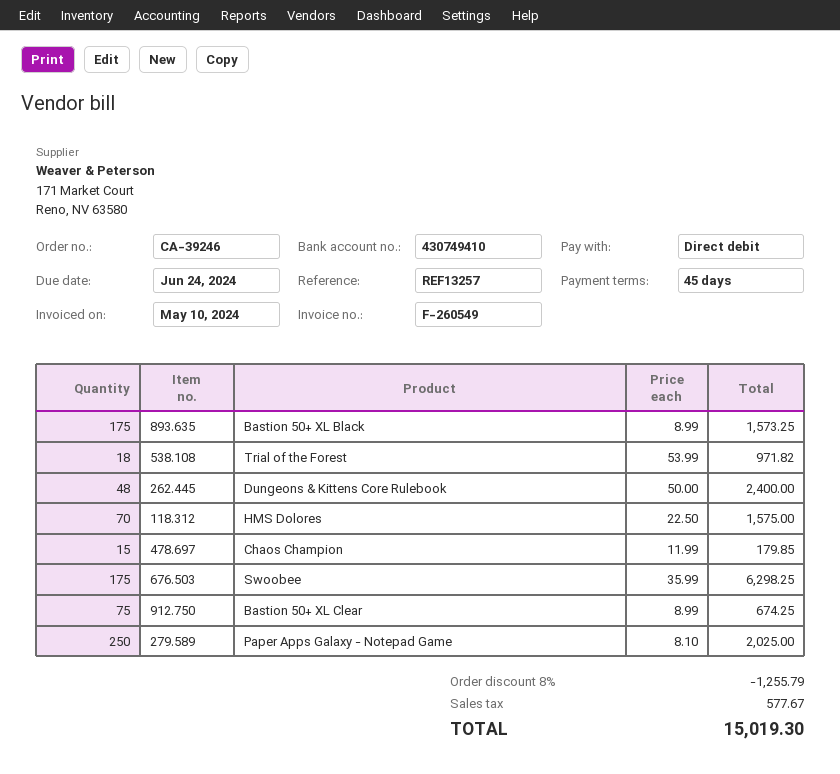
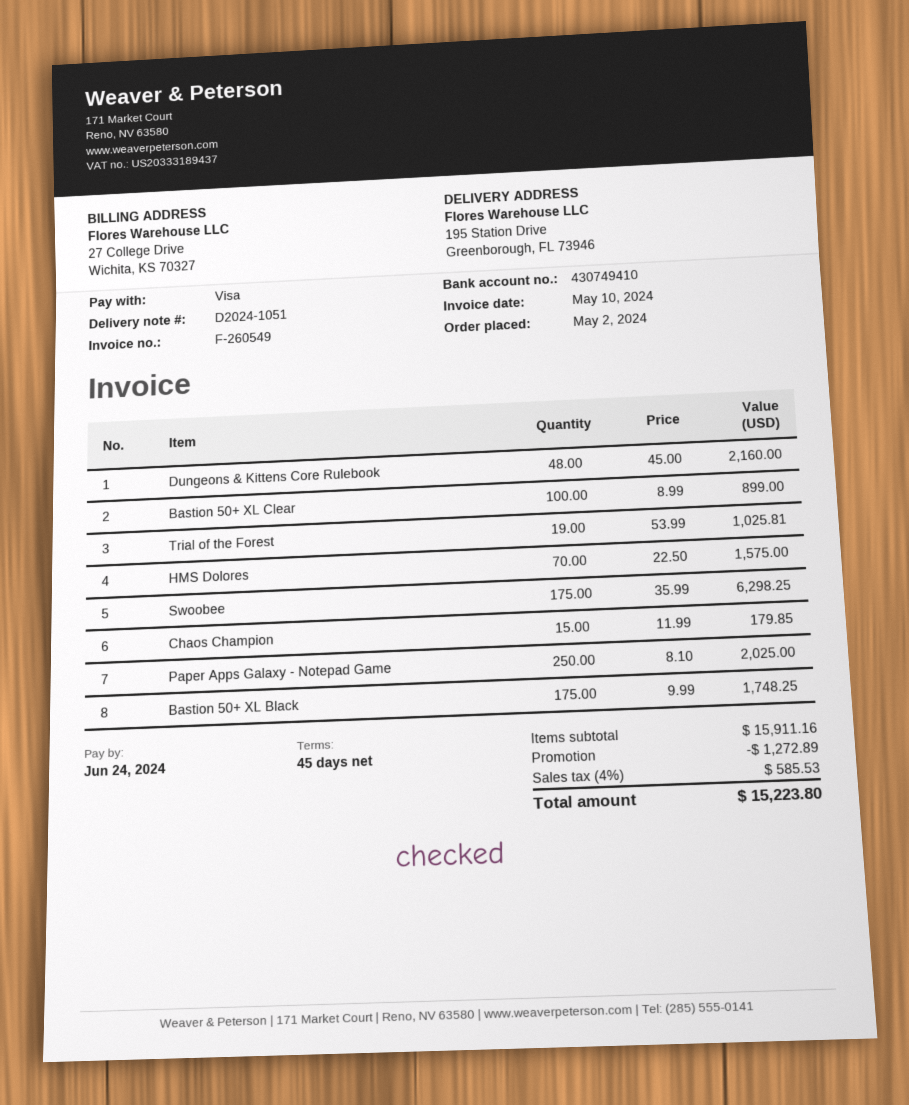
payment method: direct debit -> Visa
Bastion 50+ XL Black: 175 x 8.99 = 1573.25 -> 175 x 9.99 = 1748.25
Trial of the Forest: 18 x 53.99 = 971.82 -> 19 x 53.99 = 1025.81
Dungeons & Kittens Core Rulebook: 48 x 50.00 = 2400.00 -> 48 x 45.00 = 2160.00
Bastion 50+ XL Clear: 75 x 8.99 = 674.25 -> 100 x 8.99 = 899.00
discount: 1255.79 -> 1272.89
tax: 577.67 -> 585.53
total: 15019.30 -> 15223.80

